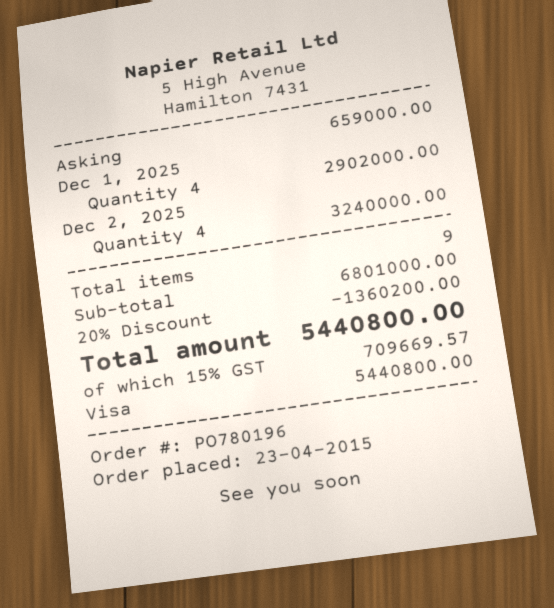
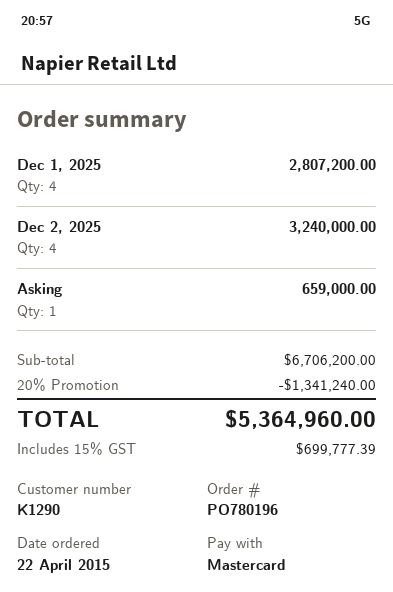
order date: 2015-04-23 -> 2015-04-22
payment method: Visa -> Mastercard
Dec 1, 2025: 4 for 2902000.00 -> 4 for 2807200.00
subtotal: 6801000.00 -> 6706200.00
discount: 20% = 1360200.00 -> 20% = 1341240.00
tax: 15% = 709669.57 -> 15% = 699777.39
total: 5440800.00 -> 5364960.00

